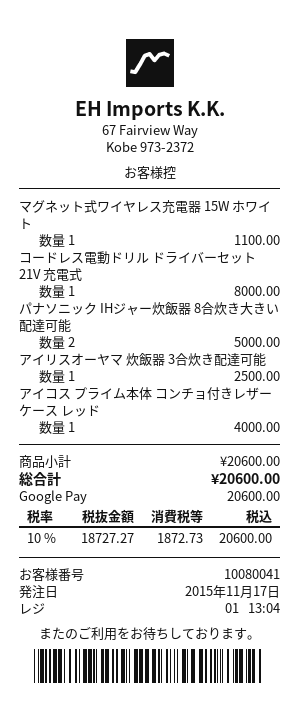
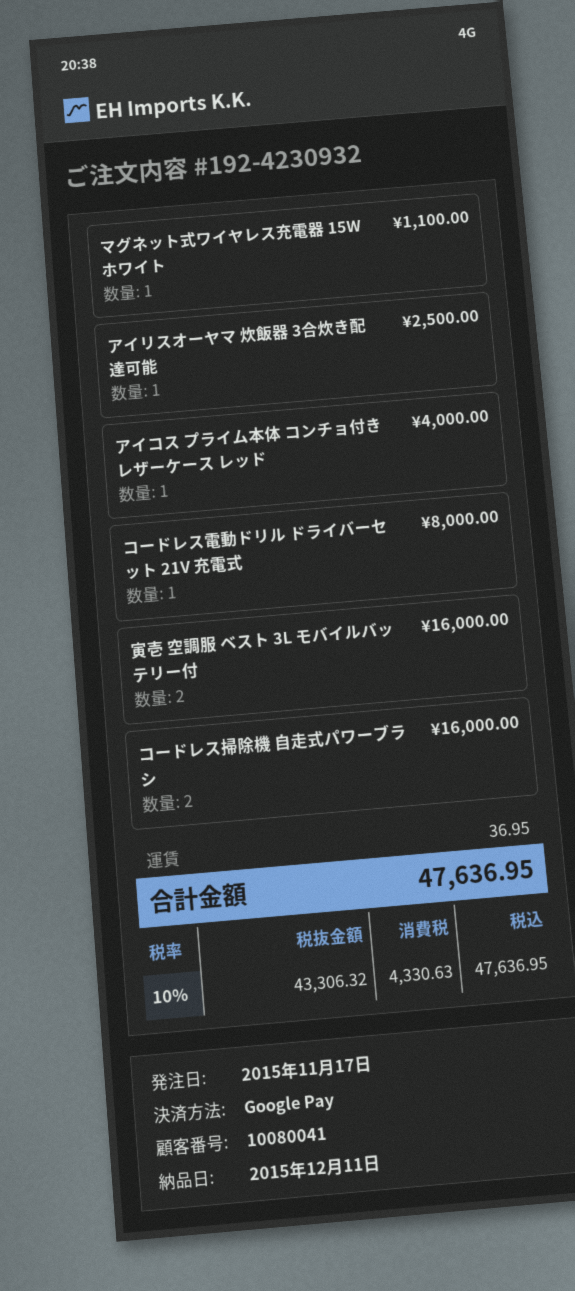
パナソニック IHジャー炊飯器 8合炊き大きい配達可能: 2 for 5000.00 -> none
寅壱 空調服 ベスト 3L モバイルバッテリー付: none -> 2 for 16000.00
コードレス掃除機 自走式パワーブラシ: none -> 2 for 16000.00
shipping: none -> 36.95
net: 18727.27 -> 43306.32
tax: 10% = 1872.73 -> 10% = 4330.63
total: 20600.00 -> 47636.95

